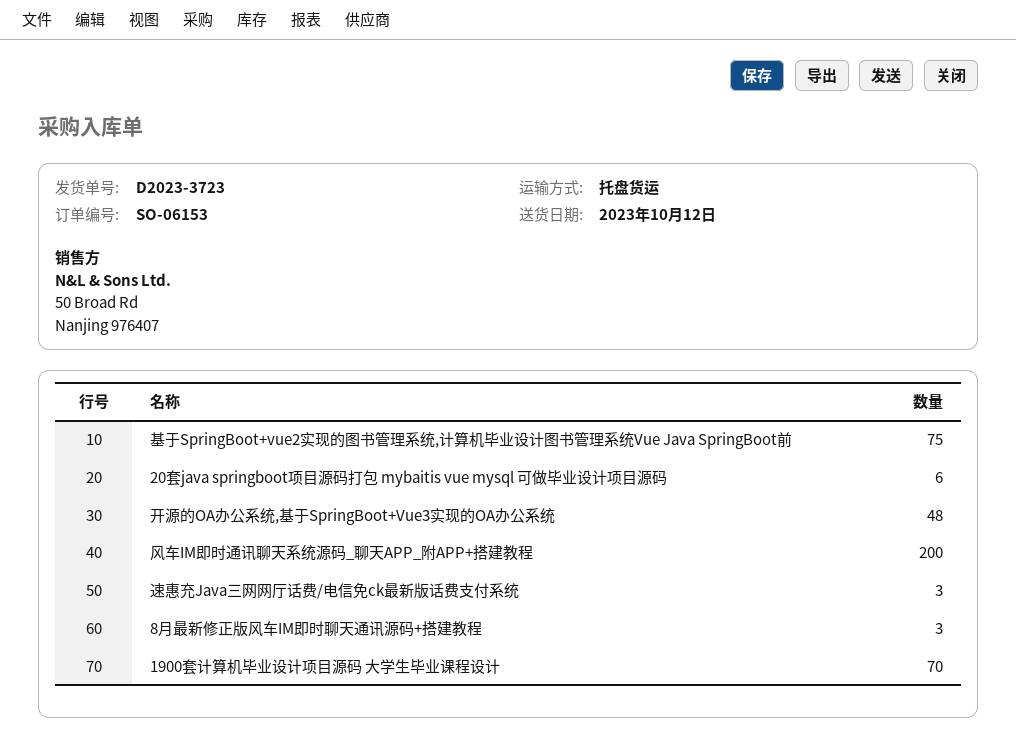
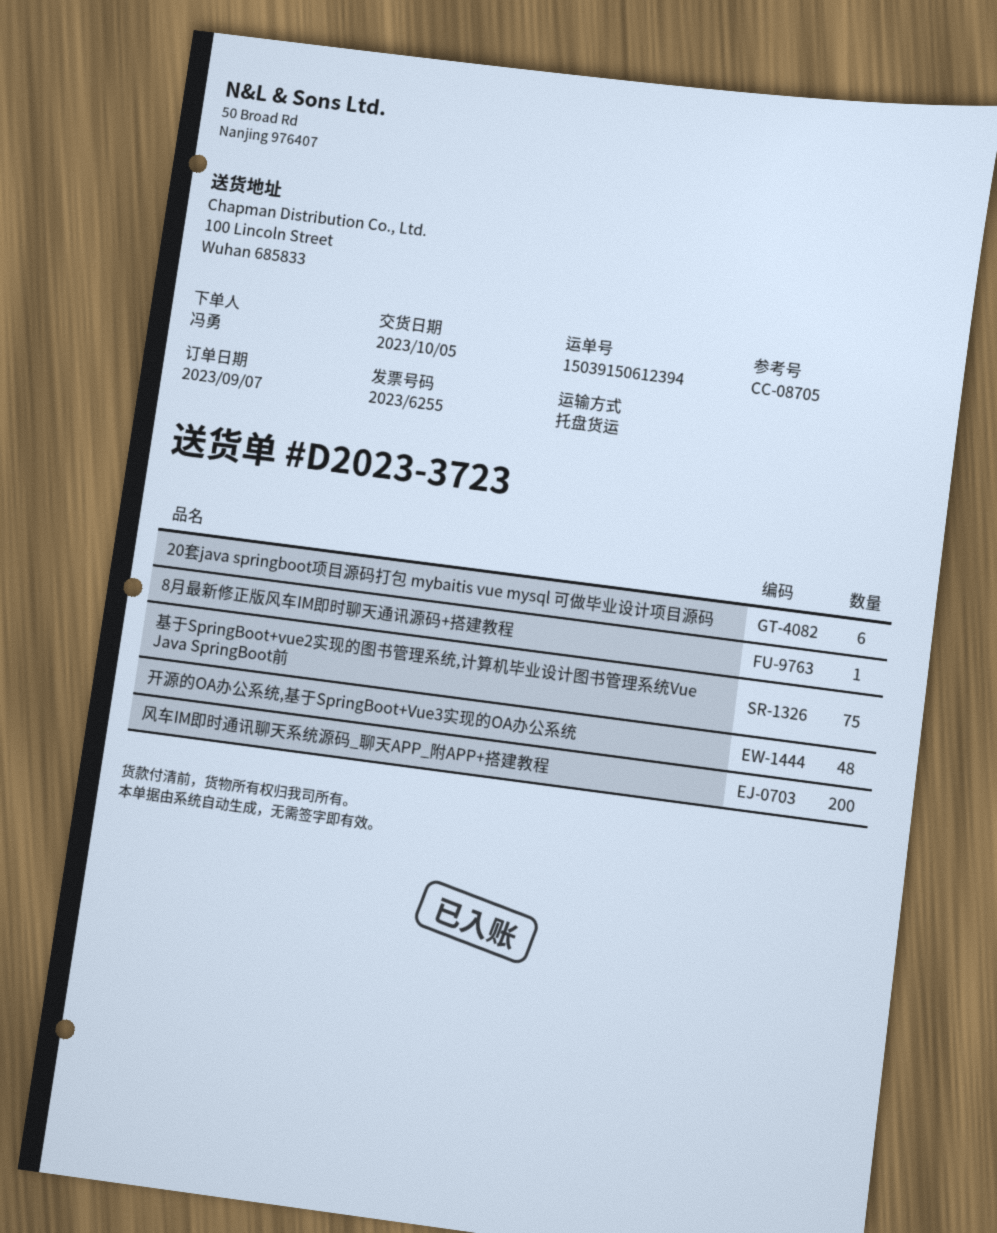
delivery date: 2023-10-12 -> 2023-10-05
速惠充Java三网网厅话费/电信免ck最新版话费支付系统: 3 -> none
8月最新修正版风车IM即时聊天通讯源码+搭建教程: 3 -> 1
1900套计算机毕业设计项目源码 大学生毕业课程设计: 70 -> none

